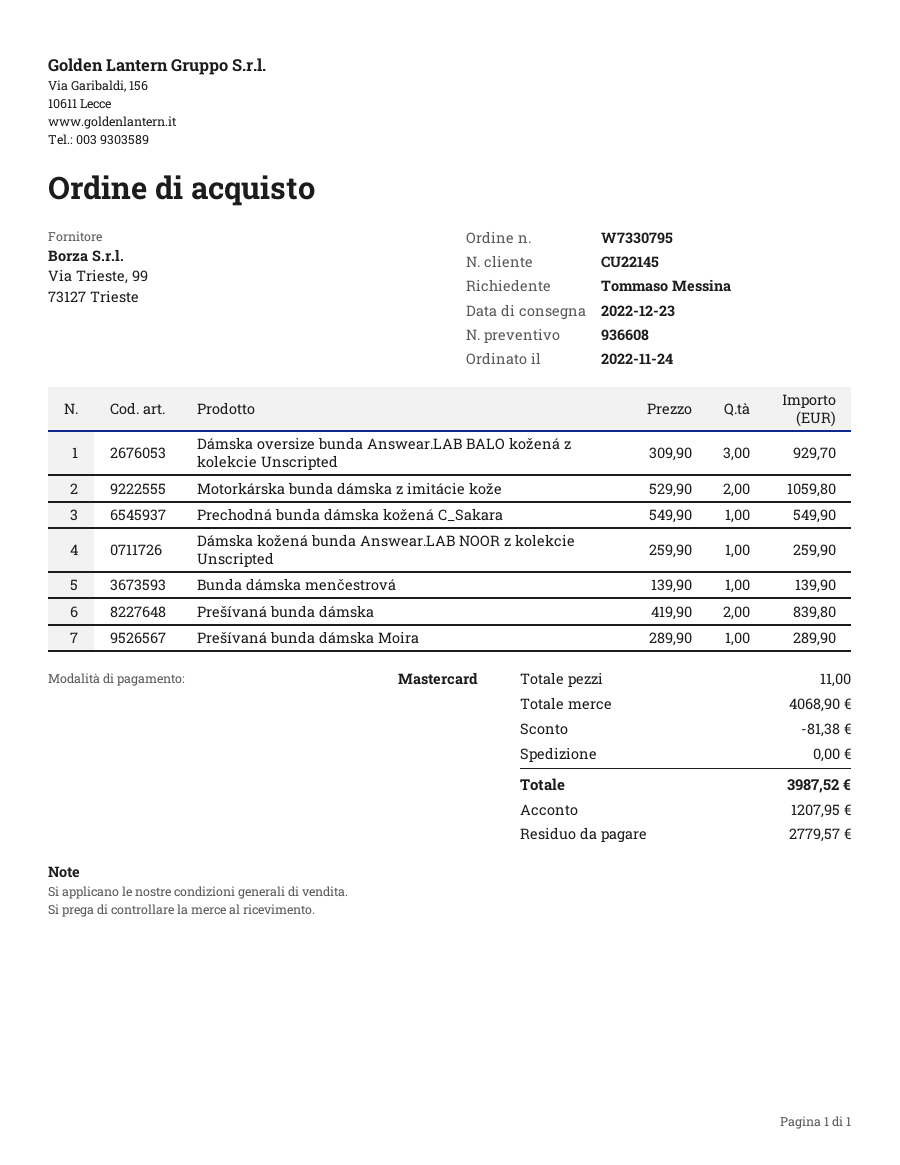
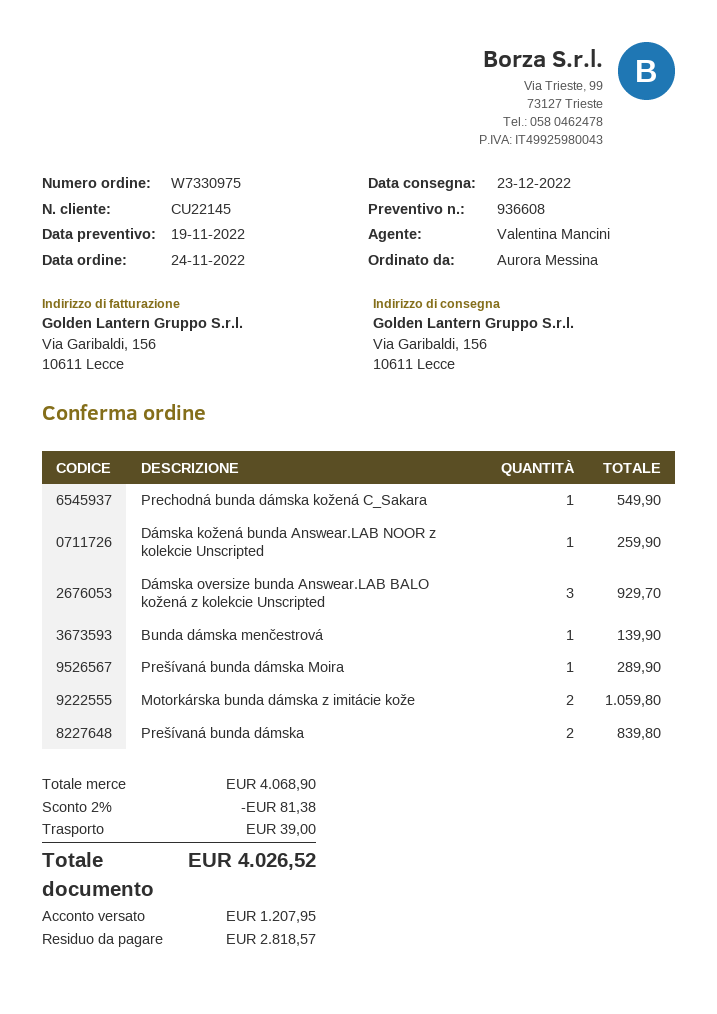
order number: W7330795 -> W7330975
ordered by: Tommaso Messina -> Aurora Messina
shipping: 0.00 -> 39.00
total: 3987.52 -> 4026.52
balance: 2779.57 -> 2818.57

